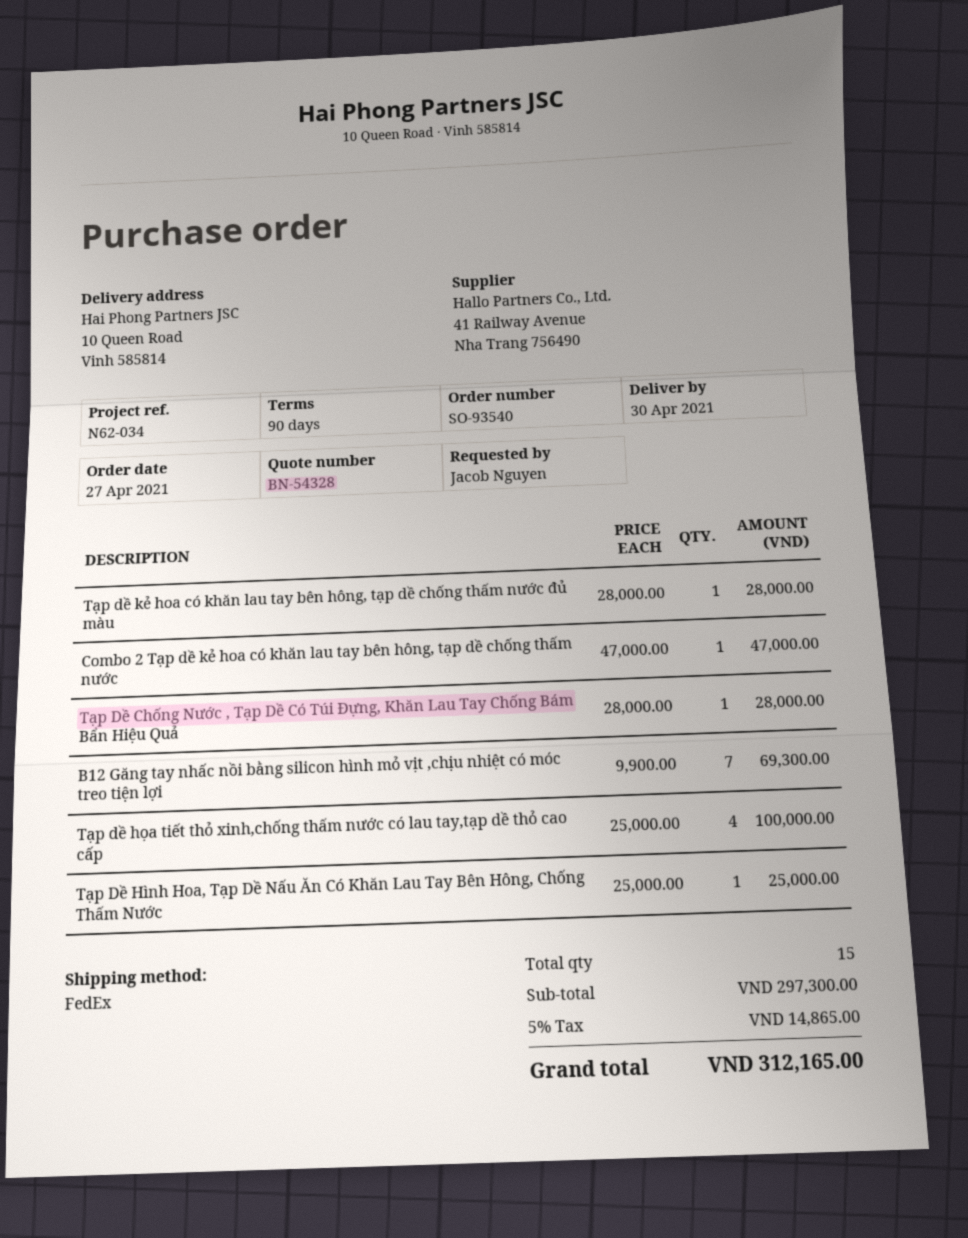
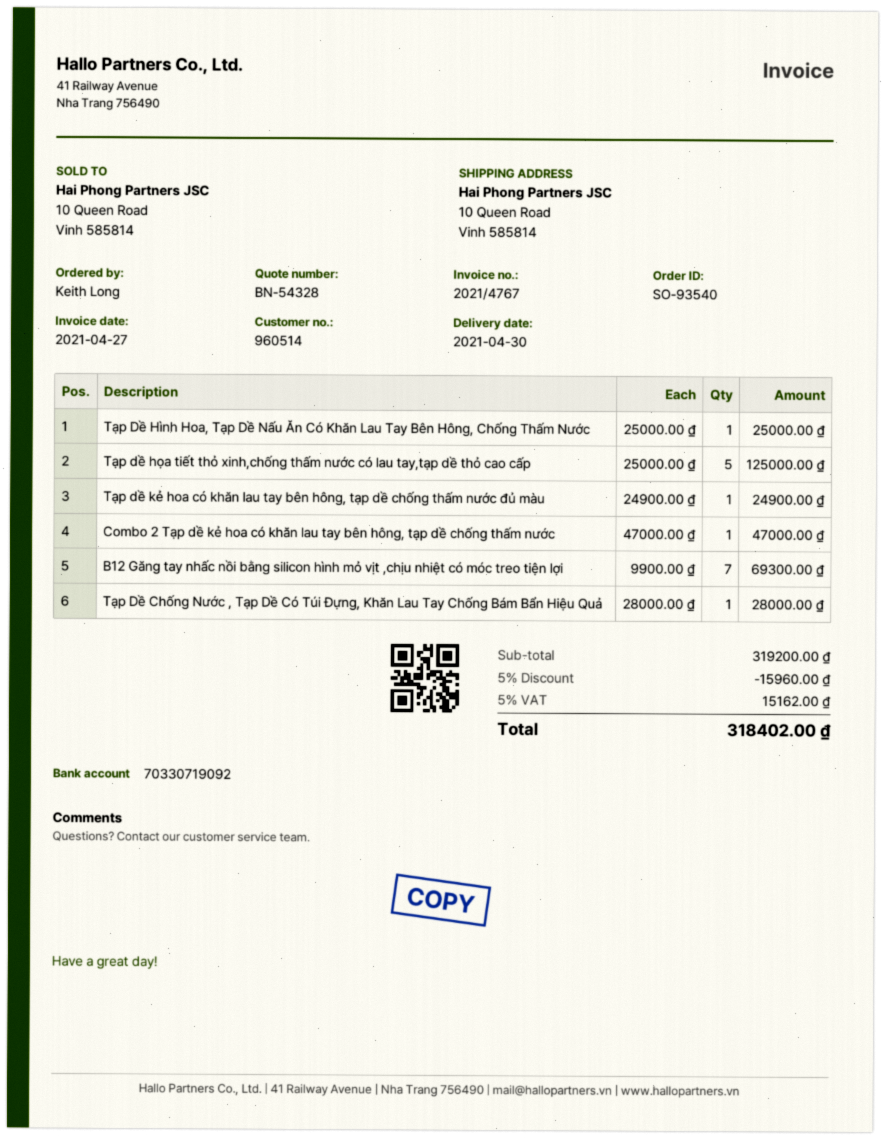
ordered by: Jacob Nguyen -> Keith Long
Tạp dề kẻ hoa có khăn lau tay bên hông, tạp dề chống thấm nước đủ màu: 1 x 28000.00 = 28000.00 -> 1 x 24900.00 = 24900.00
Tạp dề họa tiết thỏ xinh,chống thấm nước có lau tay,tạp dề thỏ cao cấp: 4 x 25000.00 = 100000.00 -> 5 x 25000.00 = 125000.00
subtotal: 297300.00 -> 319200.00
discount: none -> 5% = 15960.00
tax: 5% = 14865.00 -> 5% = 15162.00
total: 312165.00 -> 318402.00

